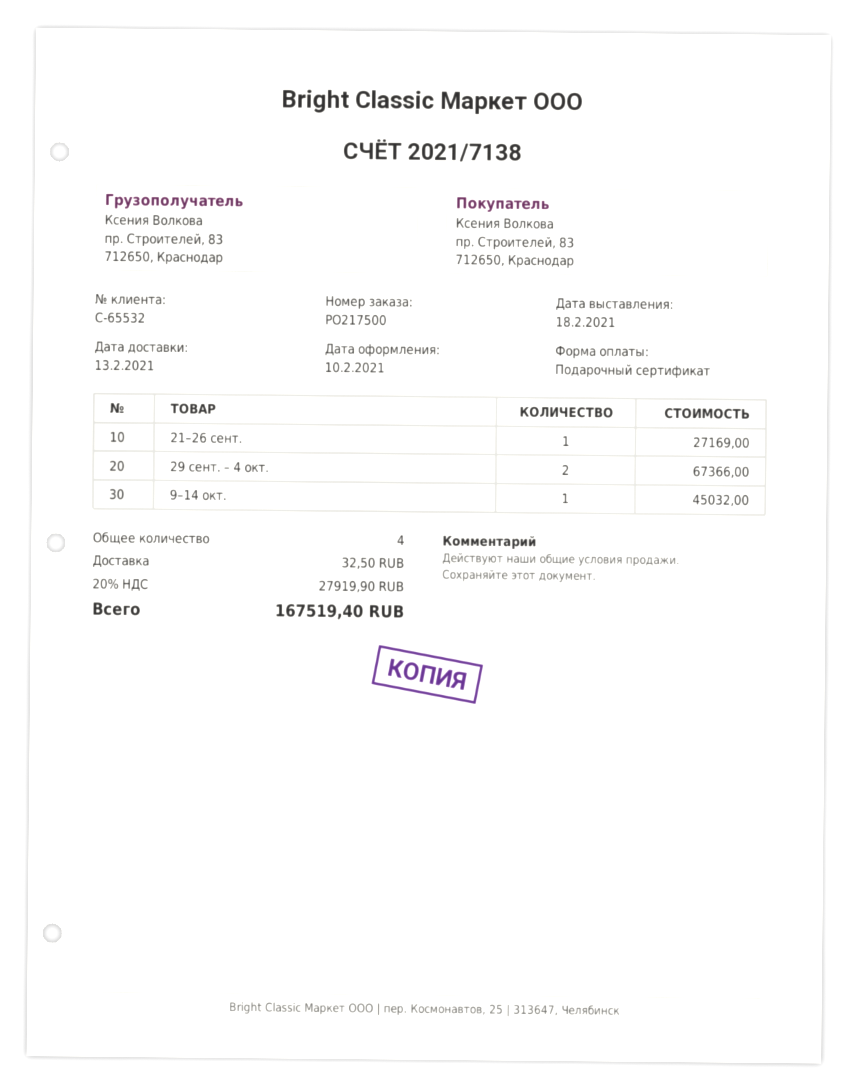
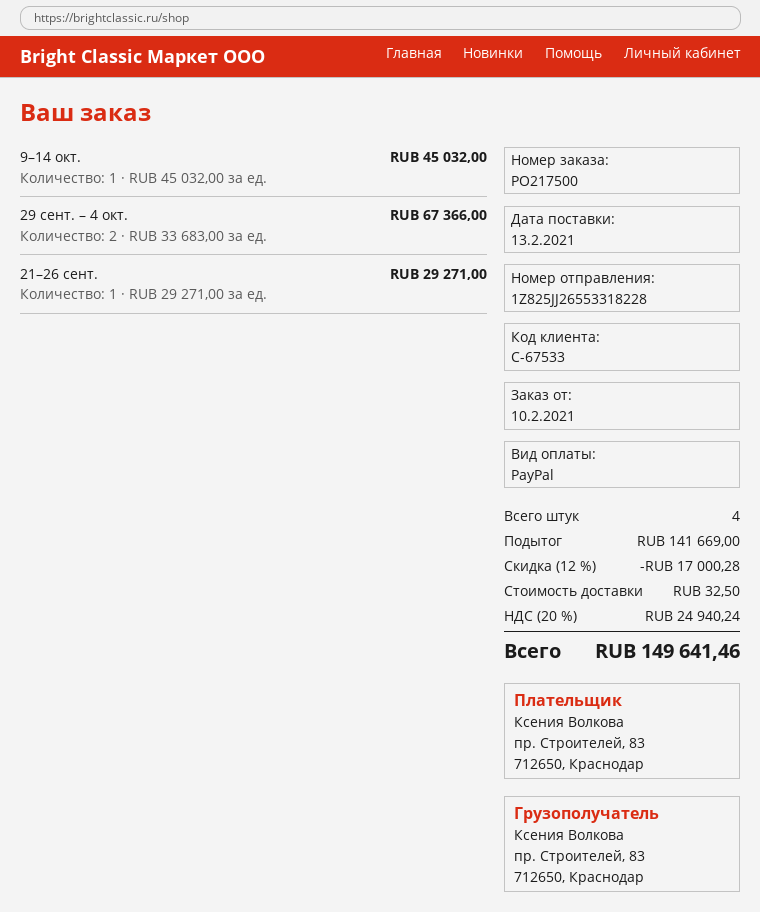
customer number: C-65532 -> C-67533
payment method: gift card -> PayPal
21–26 сент.: 1 for 27169.00 -> 1 for 29271.00
discount: none -> 12% = 17000.28
tax: 20% = 27919.90 -> 20% = 24940.24
total: 167519.40 -> 149641.46

